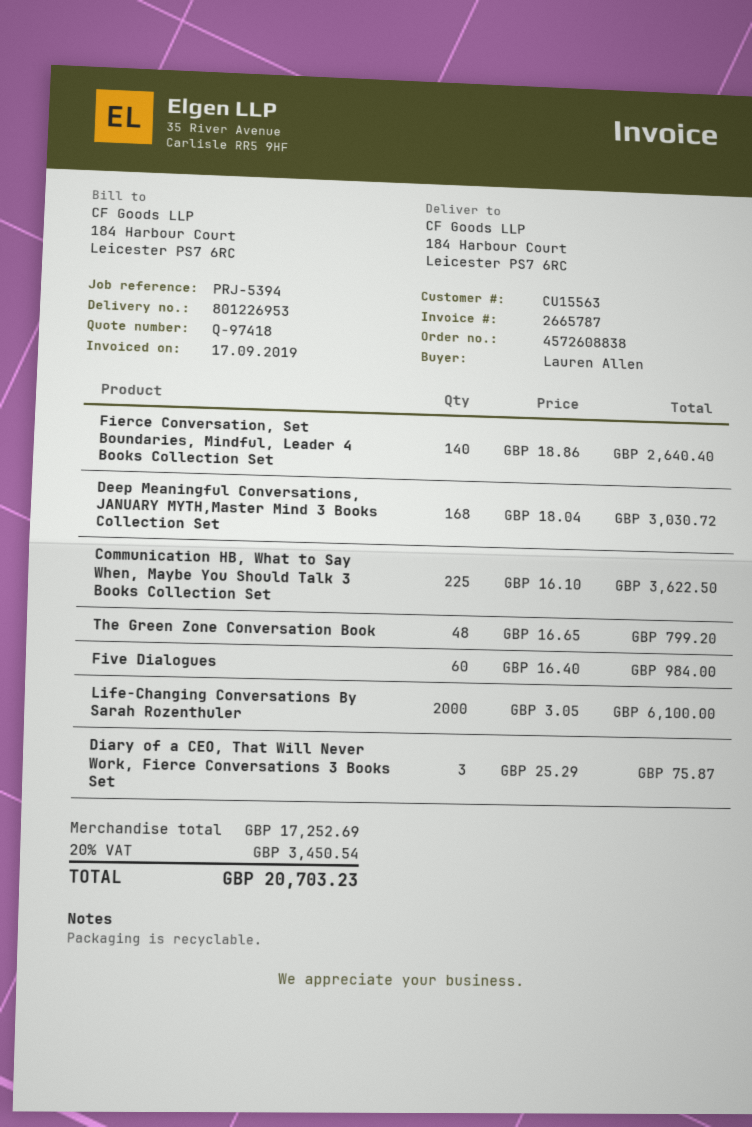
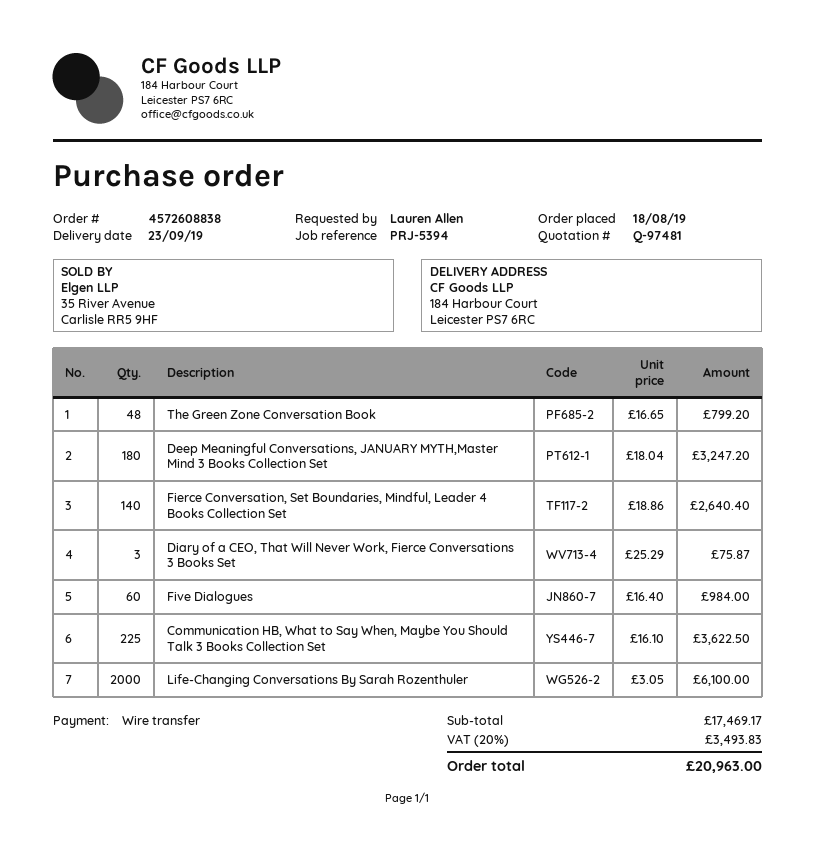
quote number: Q-97418 -> Q-97481
Deep Meaningful Conversations, JANUARY MYTH,Master Mind 3 Books Collection Set: 168 x 18.04 = 3030.72 -> 180 x 18.04 = 3247.20
subtotal: 17252.69 -> 17469.17
tax: 20% = 3450.54 -> 20% = 3493.83
total: 20703.23 -> 20963.00

